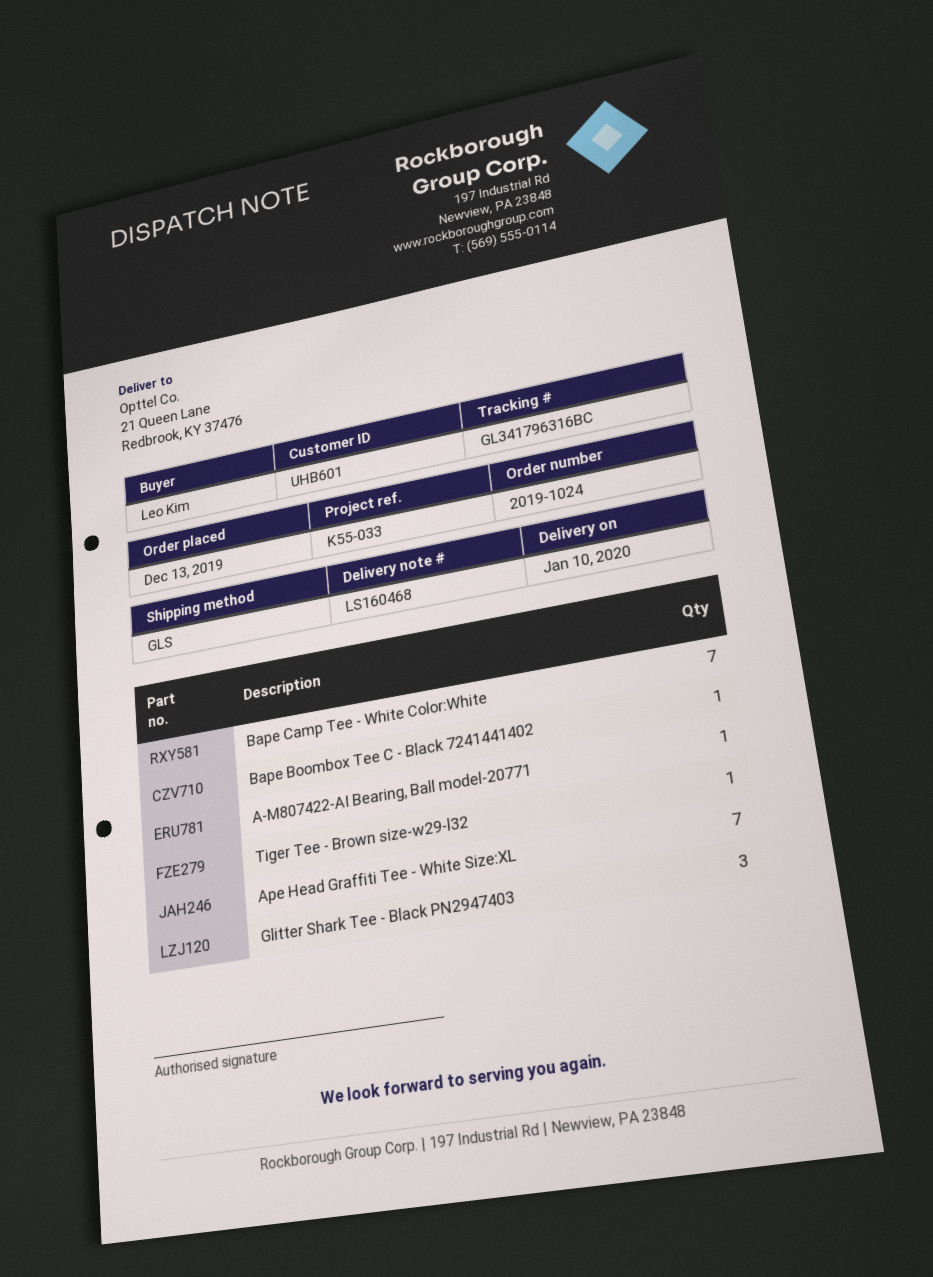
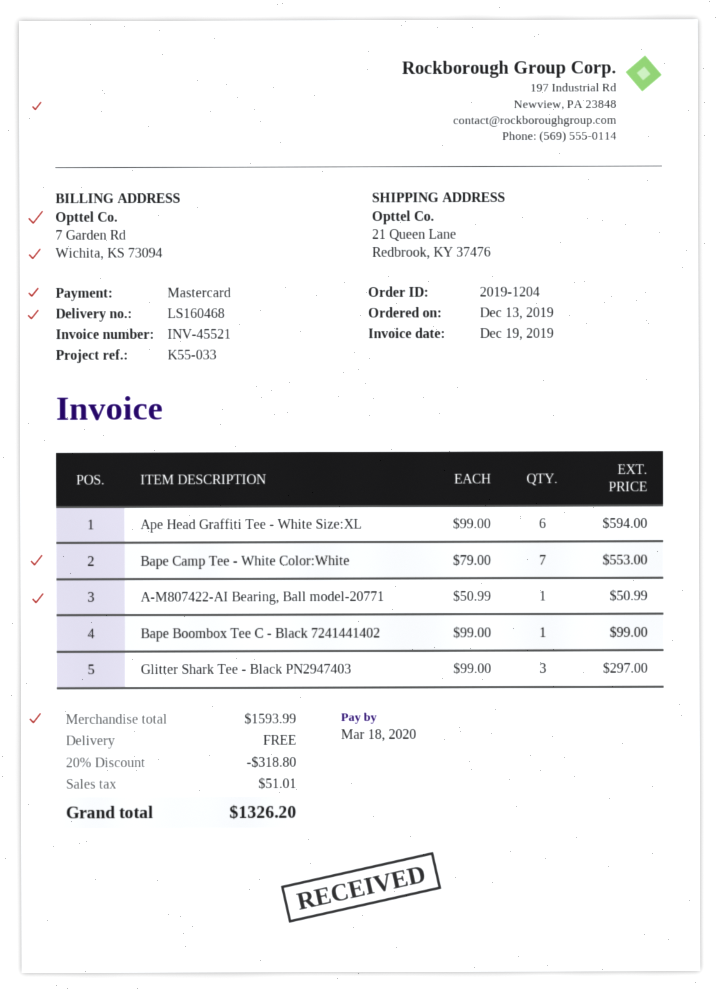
order number: 2019-1024 -> 2019-1204
Tiger Tee - Brown size-w29-l32: 1 -> none
Ape Head Graffiti Tee - White Size:XL: 7 -> 6

